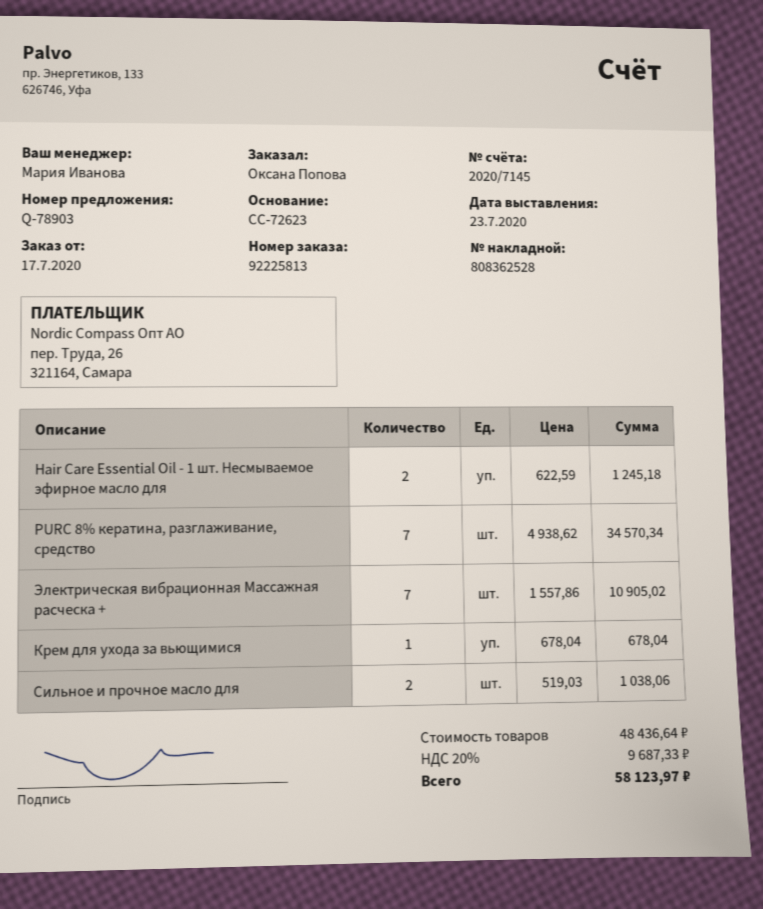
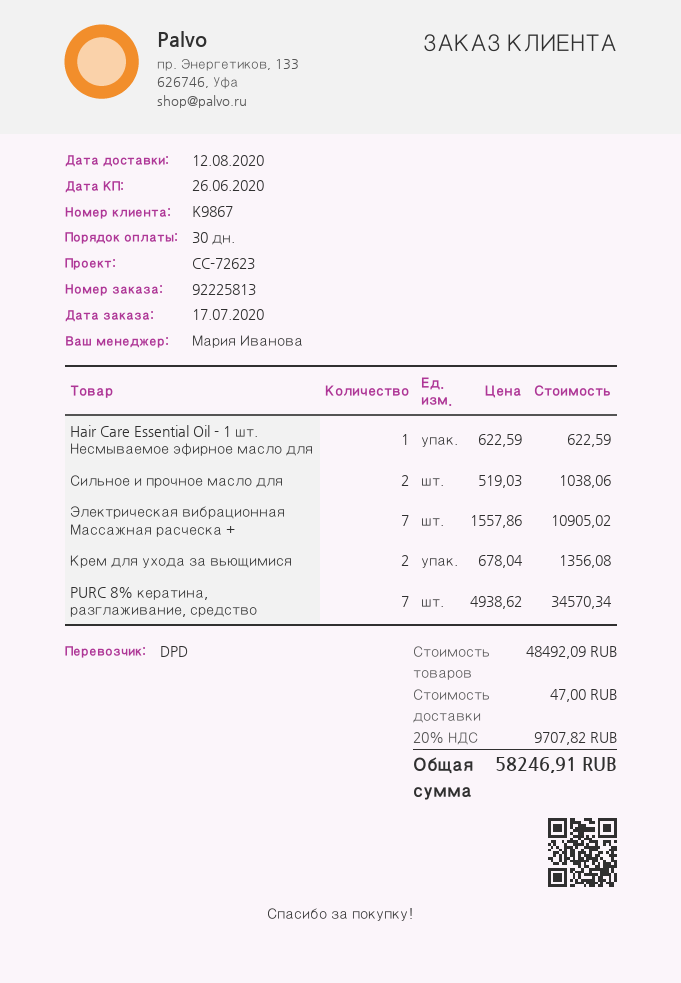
Hair Care Essential Oil - 1 шт. Несмываемое эфирное масло для: 2 x 622.59 = 1245.18 -> 1 x 622.59 = 622.59
Крем для ухода за вьющимися: 1 x 678.04 = 678.04 -> 2 x 678.04 = 1356.08
subtotal: 48436.64 -> 48492.09
shipping: none -> 47.00
tax: 20% = 9687.33 -> 20% = 9707.82
total: 58123.97 -> 58246.91

